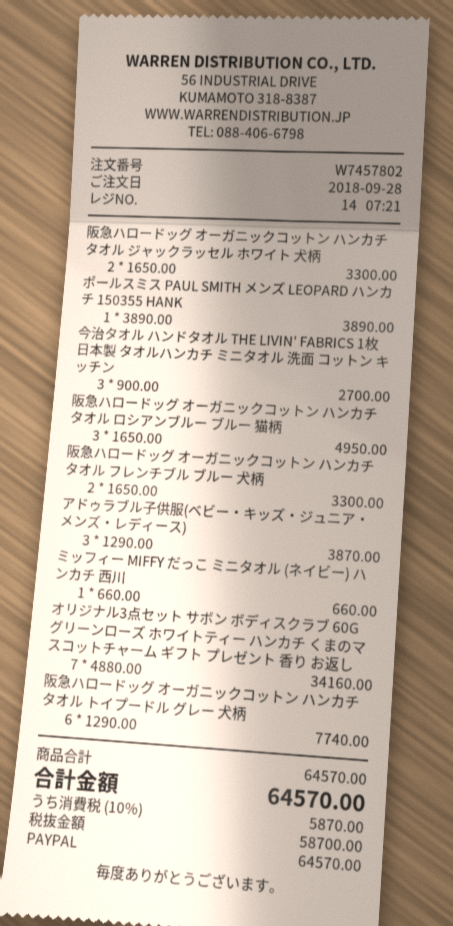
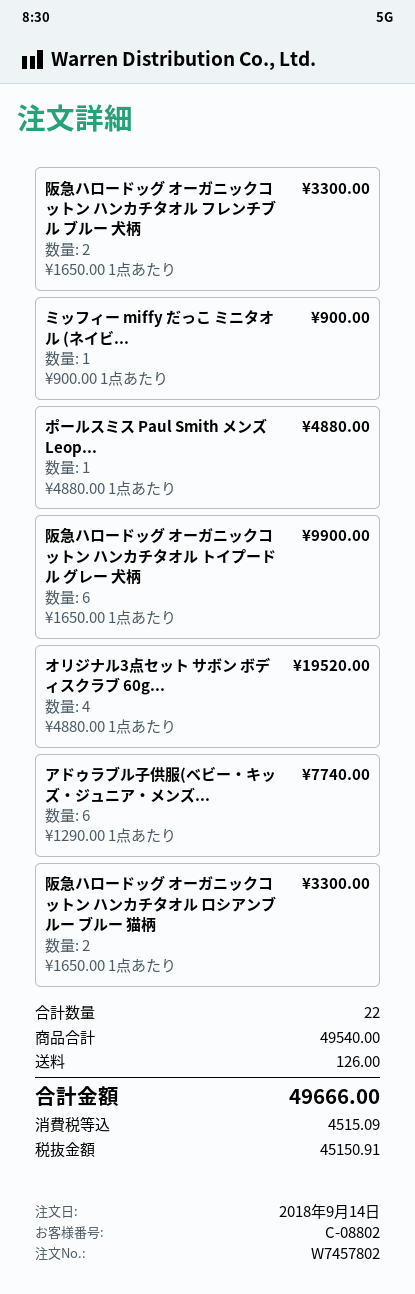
order date: 2018-09-28 -> 2018-09-14
阪急ハロードッグ オーガニックコットン ハンカチタオル ジャックラッセル ホワイト 犬柄: 2 x 1650.00 = 3300.00 -> none
ポールスミス PAUL SMITH メンズ LEOPARD ハンカチ 150355 HANK: 1 x 3890.00 = 3890.00 -> 1 x 4880.00 = 4880.00
今治タオル ハンドタオル THE LIVIN' FABRICS 1枚 日本製 タオルハンカチ ミニタオル 洗面 コットン キッチン: 3 x 900.00 = 2700.00 -> none
阪急ハロードッグ オーガニックコットン ハンカチタオル ロシアンブルー ブルー 猫柄: 3 x 1650.00 = 4950.00 -> 2 x 1650.00 = 3300.00
アドゥラブル子供服(ベビー・キッズ・ジュニア・メンズ・レディース): 3 x 1290.00 = 3870.00 -> 6 x 1290.00 = 7740.00
ミッフィー MIFFY だっこ ミニタオル (ネイビー) ハンカチ 西川: 1 x 660.00 = 660.00 -> 1 x 900.00 = 900.00
オリジナル3点セット サボン ボディスクラブ 60G グリーンローズ ホワイトティー ハンカチ くまのマスコットチャーム ギフト プレゼント 香り お返し: 7 x 4880.00 = 34160.00 -> 4 x 4880.00 = 19520.00
阪急ハロードッグ オーガニックコットン ハンカチタオル トイプードル グレー 犬柄: 6 x 1290.00 = 7740.00 -> 6 x 1650.00 = 9900.00
subtotal: 64570.00 -> 49540.00
shipping: none -> 126.00
net: 58700.00 -> 45150.91
tax: 5870.00 -> 4515.09
total: 64570.00 -> 49666.00

